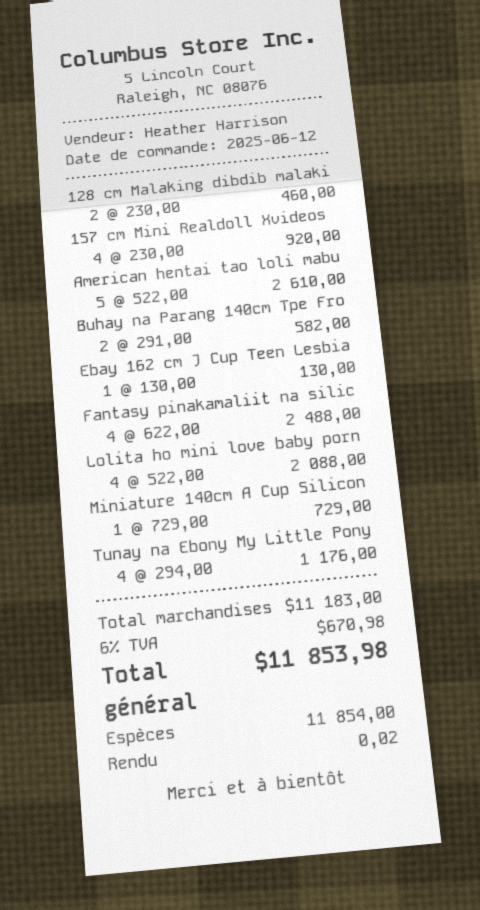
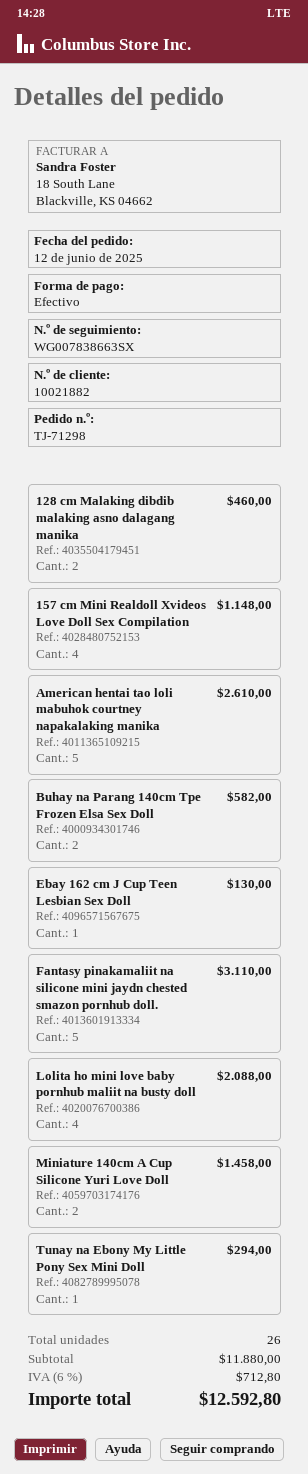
157 cm Mini Realdoll Xvideos: 4 for 920.00 -> 4 for 1148.00
Fantasy pinakamaliit na silic: 4 for 2488.00 -> 5 for 3110.00
Miniature 140cm A Cup Silicon: 1 for 729.00 -> 2 for 1458.00
Tunay na Ebony My Little Pony: 4 for 1176.00 -> 1 for 294.00
subtotal: 11183.00 -> 11880.00
tax: 6% = 670.98 -> 6% = 712.80
total: 11853.98 -> 12592.80

